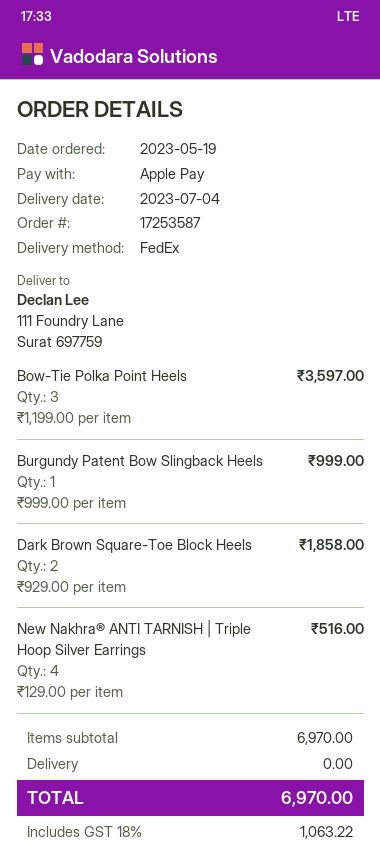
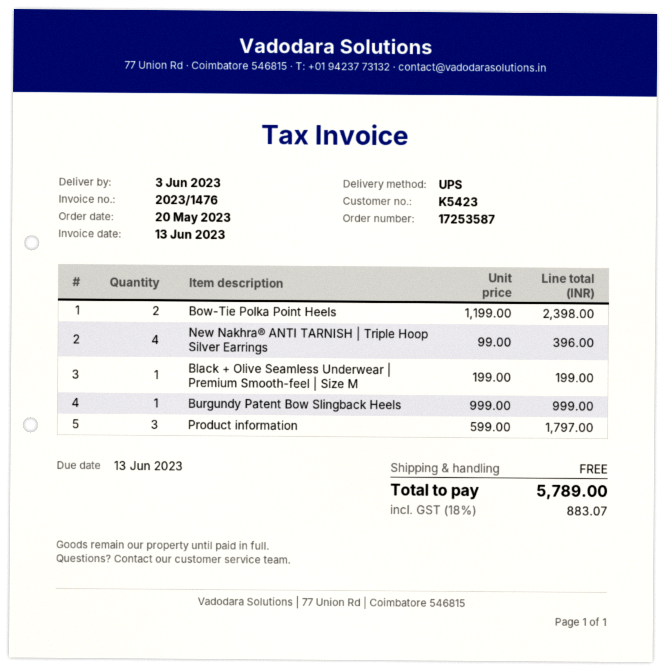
order date: 2023-05-19 -> 2023-05-20
delivery date: 2023-07-04 -> 2023-06-03
shipping method: FedEx -> UPS
Bow-Tie Polka Point Heels: 3 x 1199.00 = 3597.00 -> 2 x 1199.00 = 2398.00
Dark Brown Square-Toe Block Heels: 2 x 929.00 = 1858.00 -> none
New Nakhra® ANTI TARNISH | Triple Hoop Silver Earrings: 4 x 129.00 = 516.00 -> 4 x 99.00 = 396.00
Black + Olive Seamless Underwear | Premium Smooth-feel | Size M: none -> 1 x 199.00 = 199.00
Product information: none -> 3 x 599.00 = 1797.00
tax: 18% = 1063.22 -> 18% = 883.07
total: 6970.00 -> 5789.00

